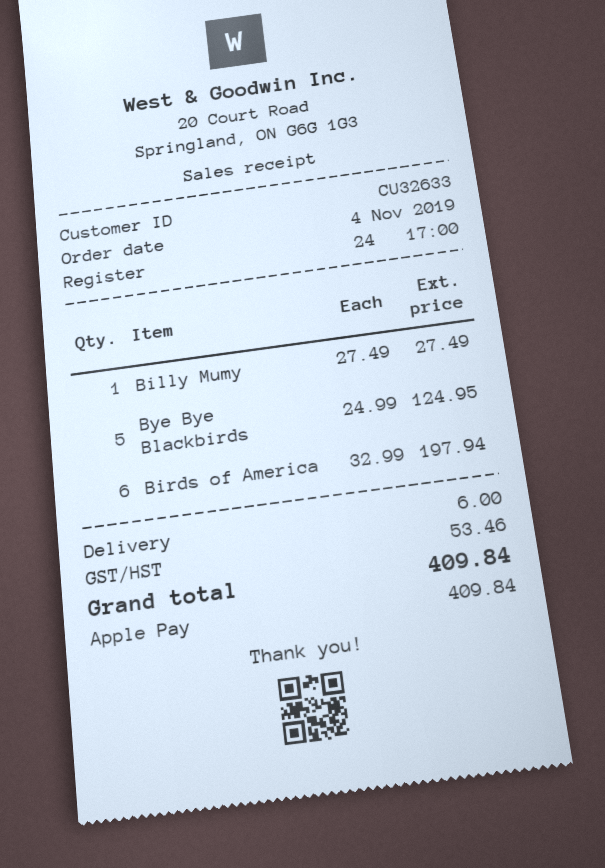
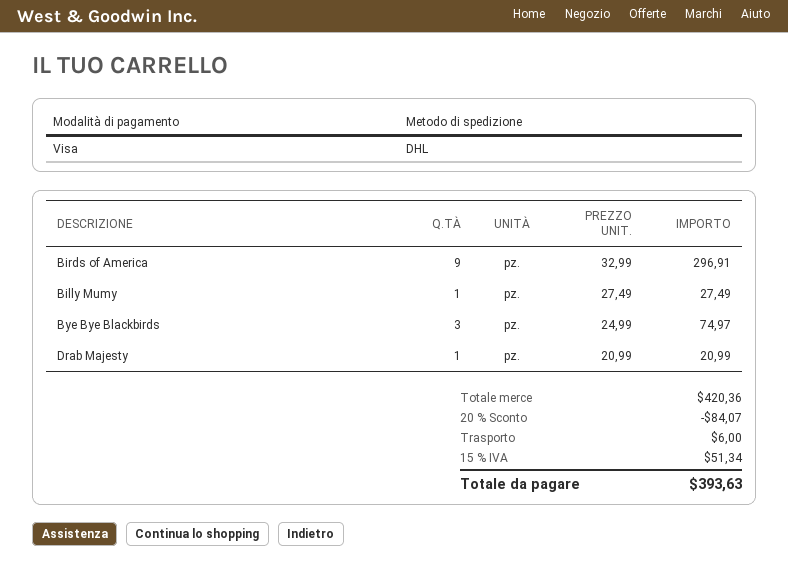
payment method: Apple Pay -> Visa
Bye Bye Blackbirds: 5 x 24.99 = 124.95 -> 3 x 24.99 = 74.97
Birds of America: 6 x 32.99 = 197.94 -> 9 x 32.99 = 296.91
Drab Majesty: none -> 1 x 20.99 = 20.99
discount: none -> 20% = 84.07
tax: 53.46 -> 51.34
total: 409.84 -> 393.63

